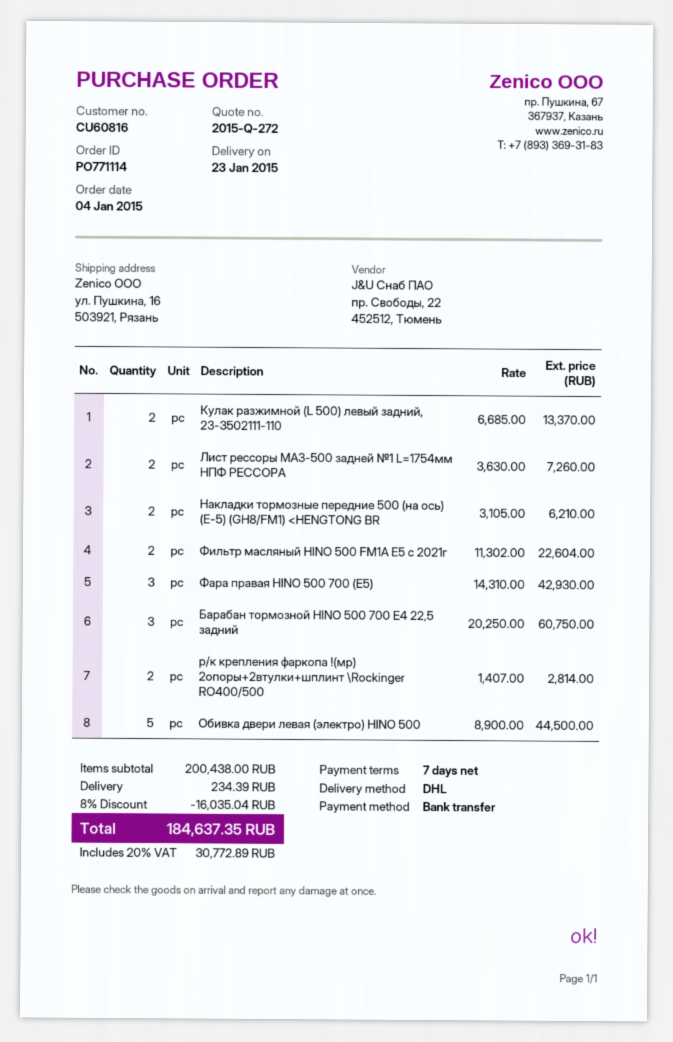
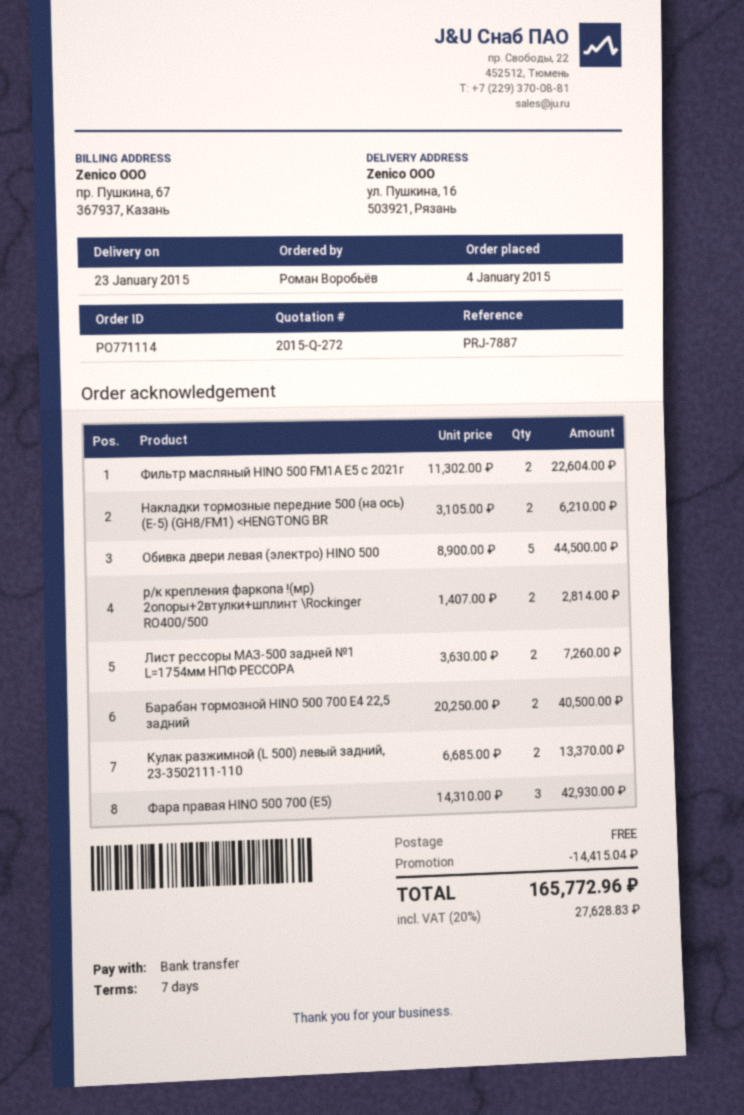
Барабан тормозной HINO 500 700 E4 22,5 задний: 3 x 20250.00 = 60750.00 -> 2 x 20250.00 = 40500.00
discount: 16035.04 -> 14415.04
shipping: 234.39 -> 0.00
tax: 20% = 30772.89 -> 20% = 27628.83
total: 184637.35 -> 165772.96

